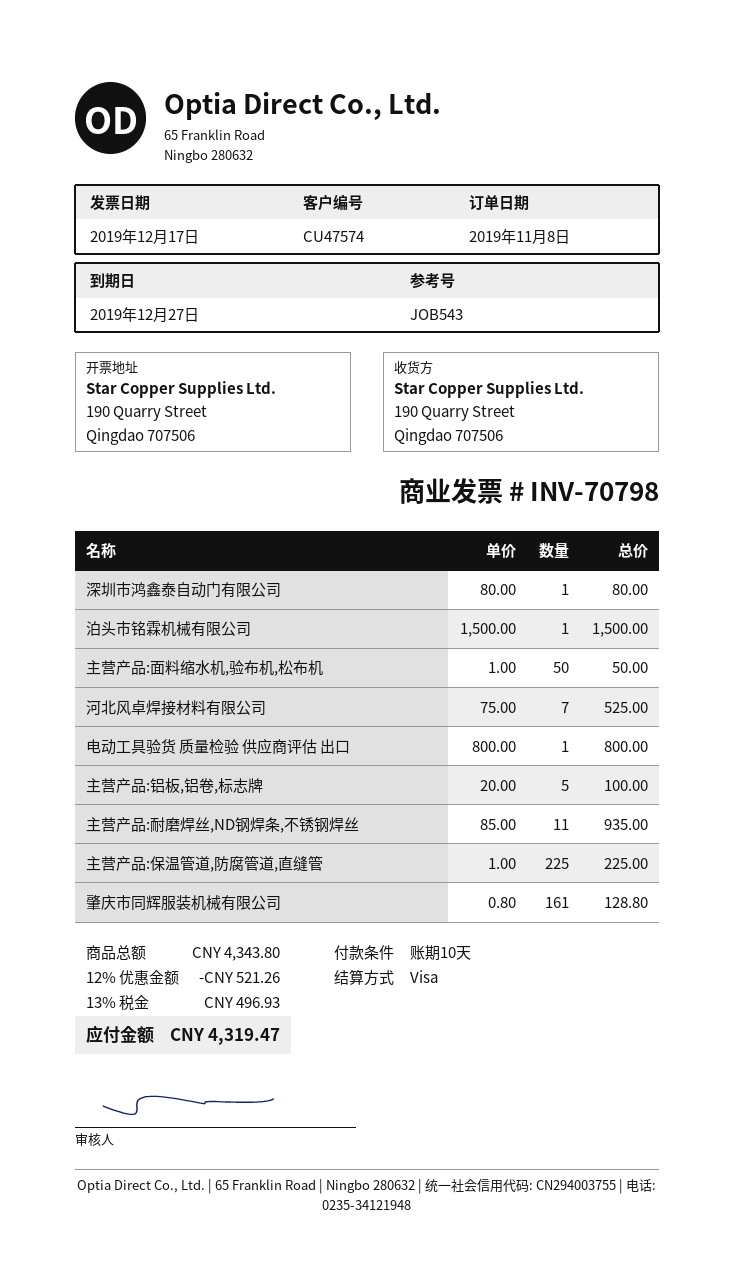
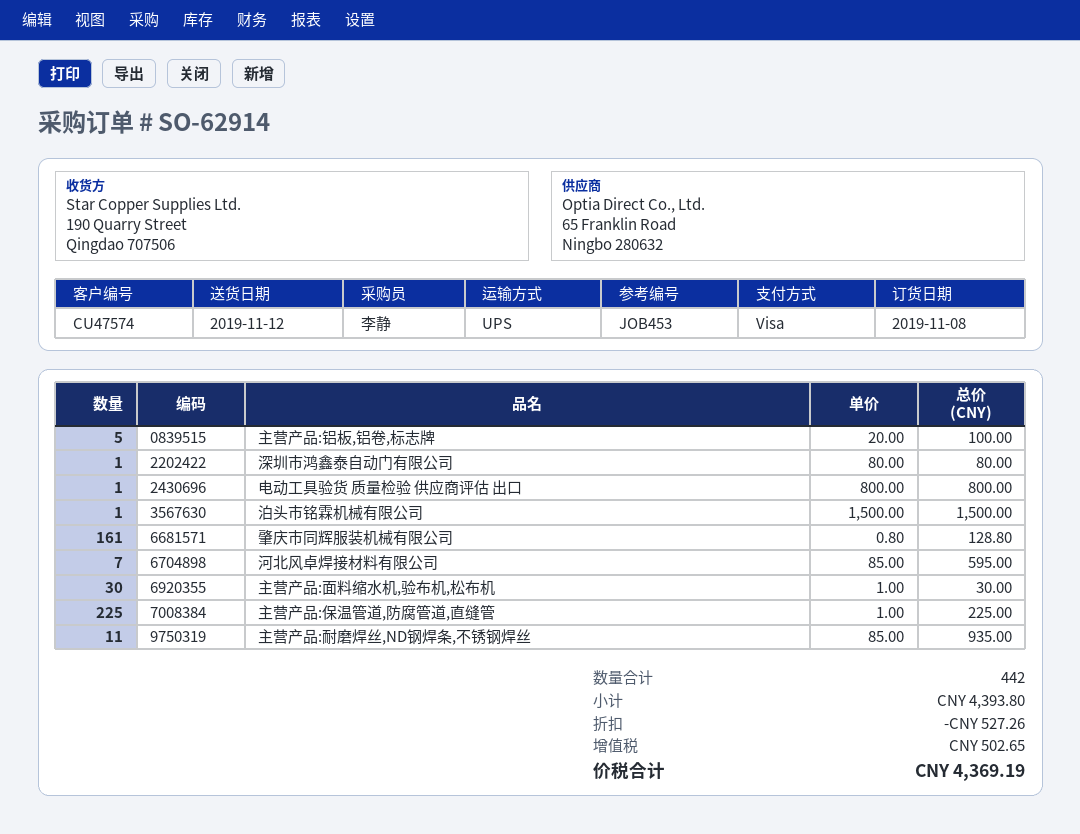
reference: JOB543 -> JOB453
主营产品:面料缩水机,验布机,松布机: 50 x 1.00 = 50.00 -> 30 x 1.00 = 30.00
河北风卓焊接材料有限公司: 7 x 75.00 = 525.00 -> 7 x 85.00 = 595.00
subtotal: 4343.80 -> 4393.80
discount: 521.26 -> 527.26
tax: 496.93 -> 502.65
total: 4319.47 -> 4369.19

